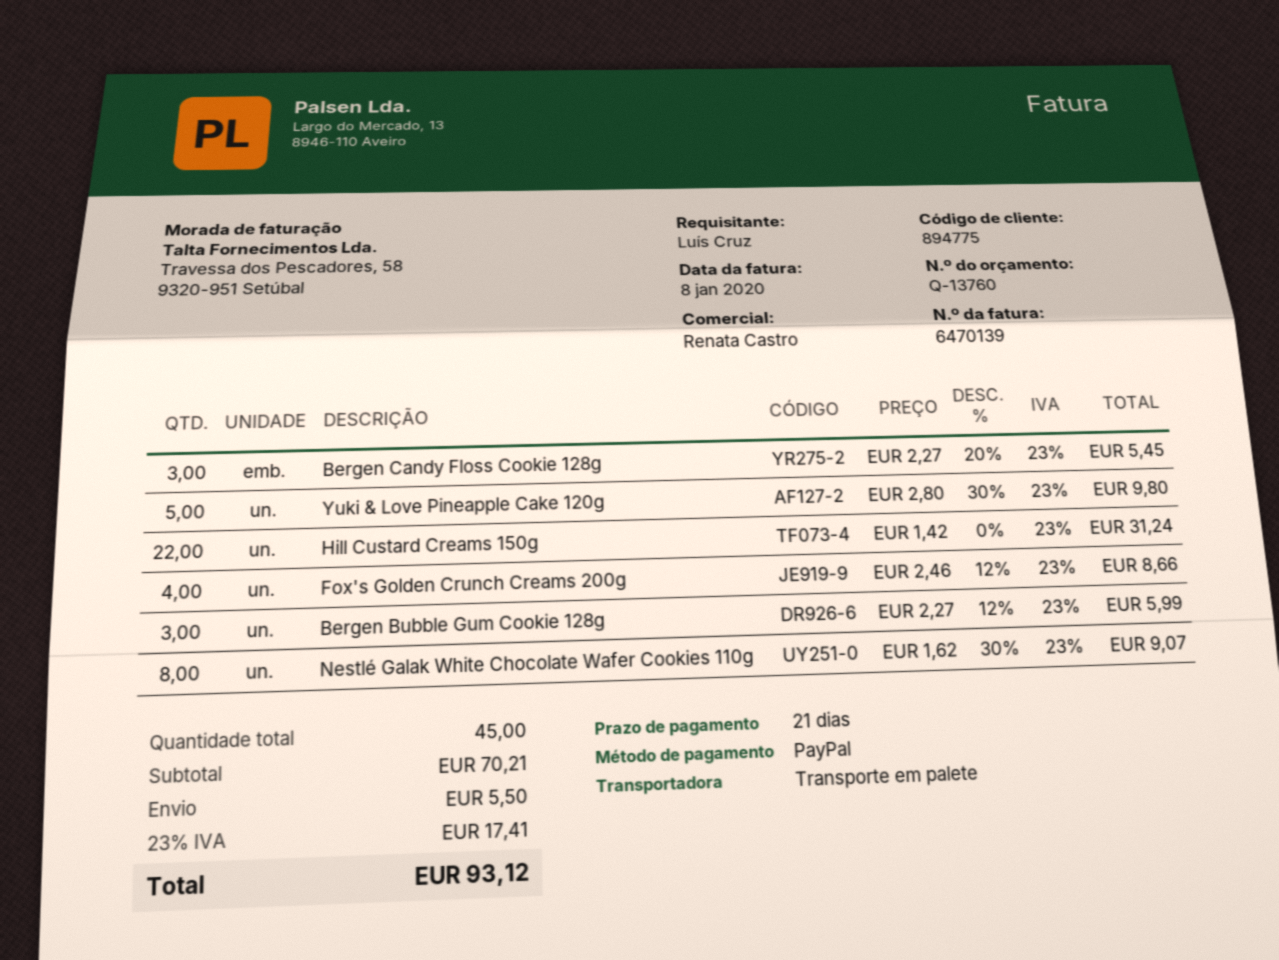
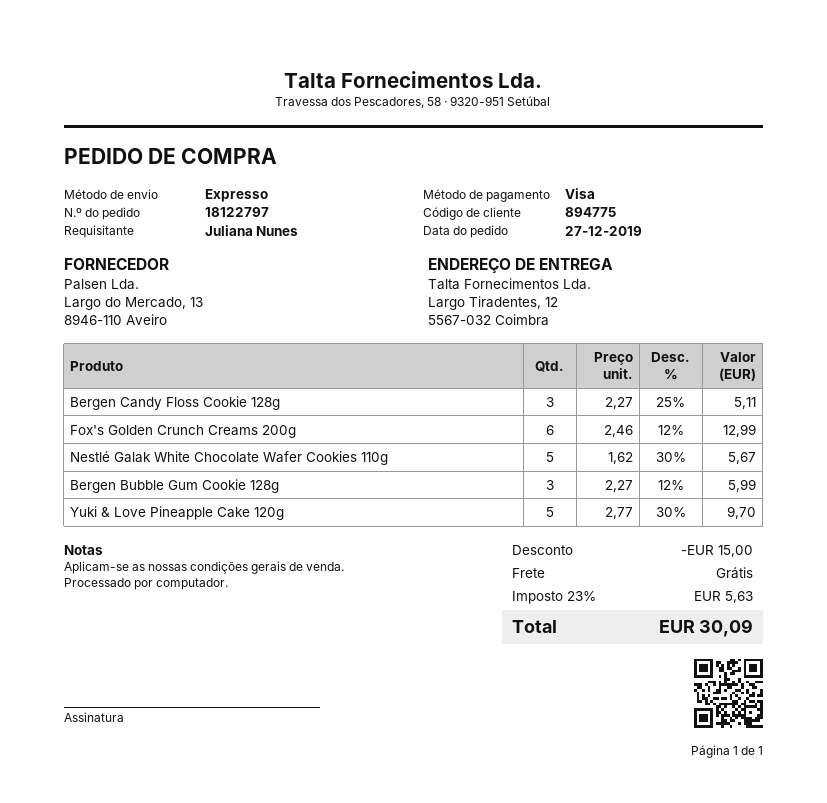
ordered by: Luís Cruz -> Juliana Nunes
payment method: PayPal -> Visa
shipping method: pallet freight -> express
Bergen Candy Floss Cookie 128g: 3 x 2.27 - 20% = 5.45 -> 3 x 2.27 - 25% = 5.11
Yuki & Love Pineapple Cake 120g: 5 x 2.80 - 30% = 9.80 -> 5 x 2.77 - 30% = 9.70
Hill Custard Creams 150g: 22 x 1.42 = 31.24 -> none
Fox's Golden Crunch Creams 200g: 4 x 2.46 - 12% = 8.66 -> 6 x 2.46 - 12% = 12.99
Nestlé Galak White Chocolate Wafer Cookies 110g: 8 x 1.62 - 30% = 9.07 -> 5 x 1.62 - 30% = 5.67
discount: none -> 15.00
shipping: 5.50 -> 0.00
tax: 23% = 17.41 -> 23% = 5.63
total: 93.12 -> 30.09

